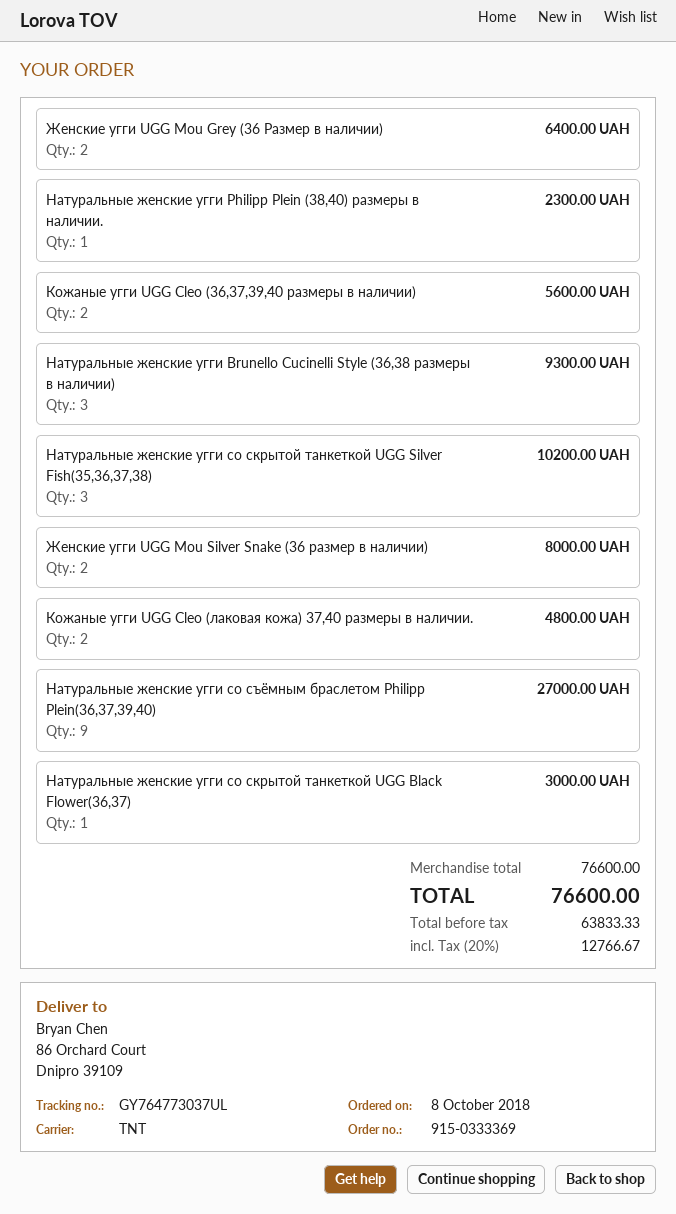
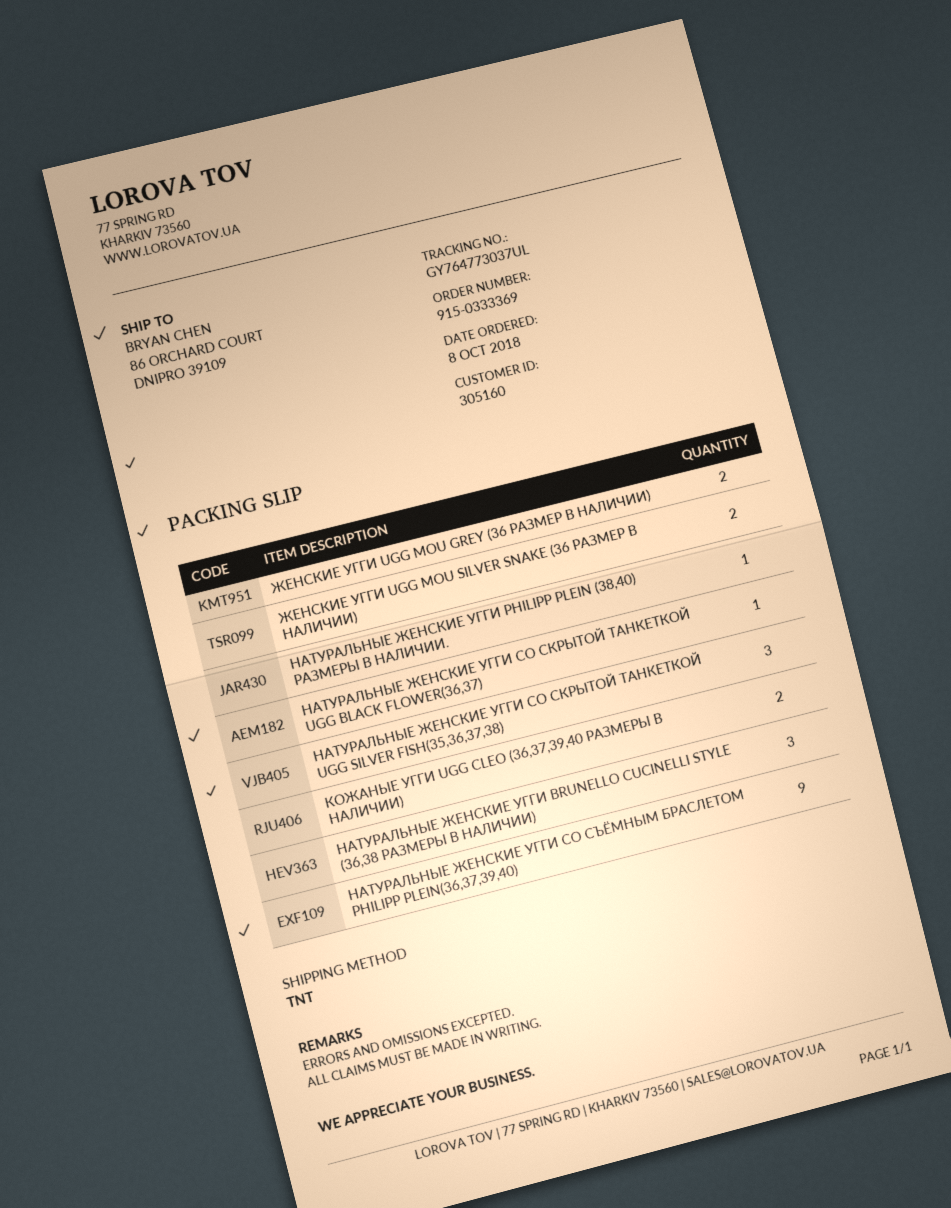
Кожаные угги UGG Cleo (лаковая кожа) 37,40 размеры в наличии.: 2 -> none

